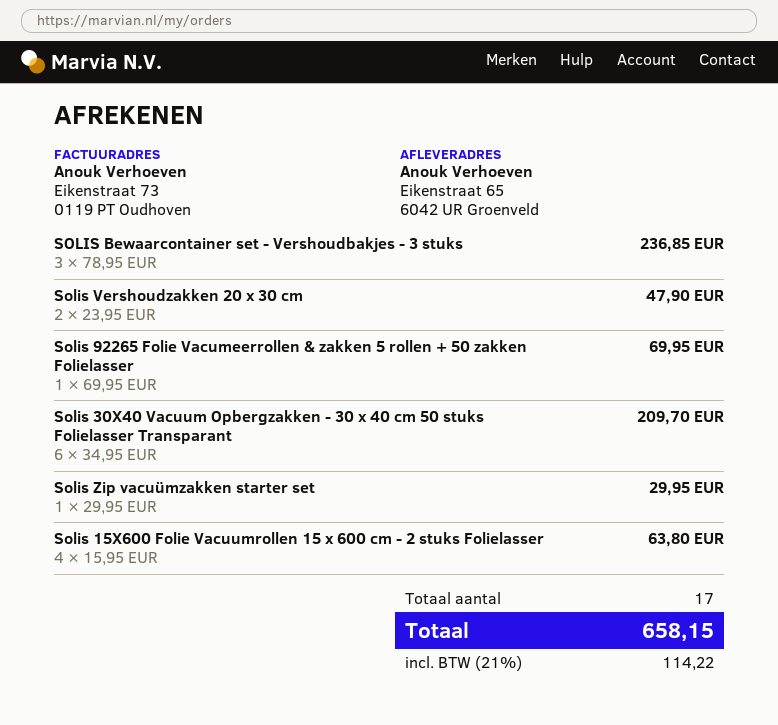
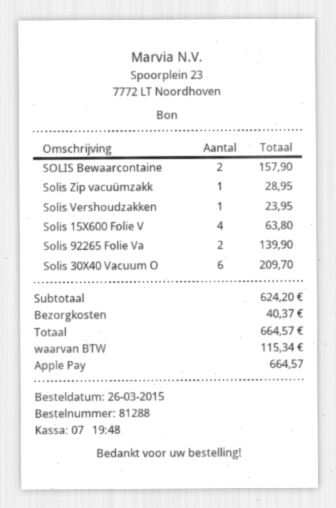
SOLIS Bewaarcontainer set - Vershoudbakjes - 3 stuks: 3 for 236.85 -> 2 for 157.90
Solis Vershoudzakken 20 x 30 cm: 2 for 47.90 -> 1 for 23.95
Solis 92265 Folie Vacumeerrollen & zakken 5 rollen + 50 zakken Folielasser: 1 for 69.95 -> 2 for 139.90
Solis Zip vacuümzakken starter set: 1 for 29.95 -> 1 for 28.95
shipping: none -> 40.37
tax: 114.22 -> 115.34
total: 658.15 -> 664.57

